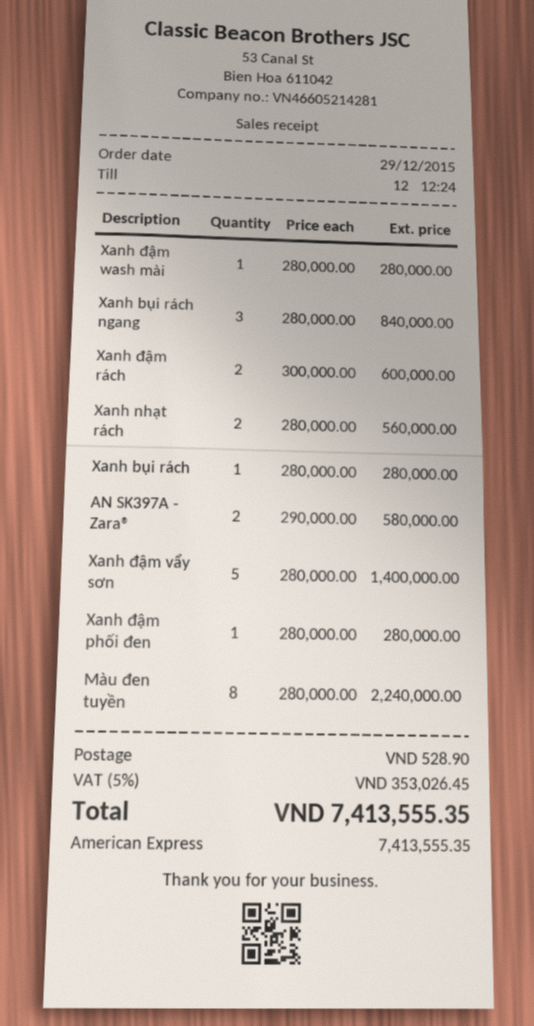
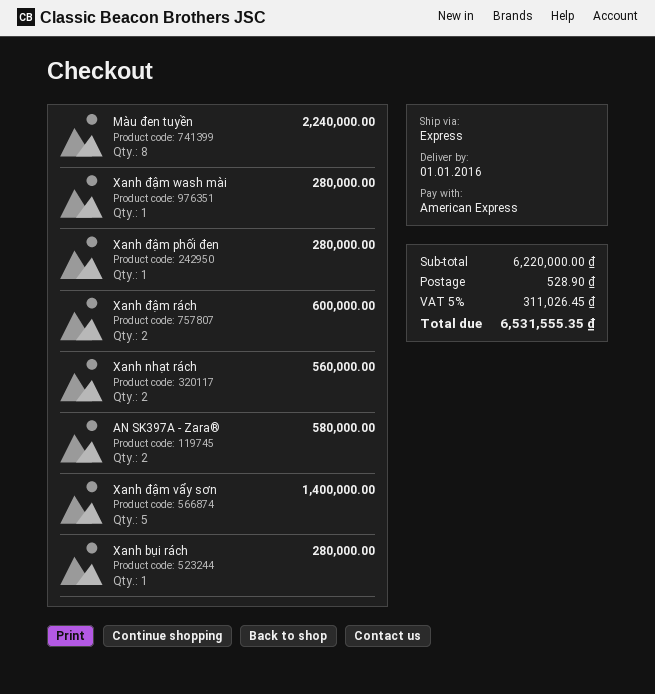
Xanh bụi rách ngang: 3 for 840000.00 -> none
tax: 5% = 353026.45 -> 5% = 311026.45
total: 7413555.35 -> 6531555.35

